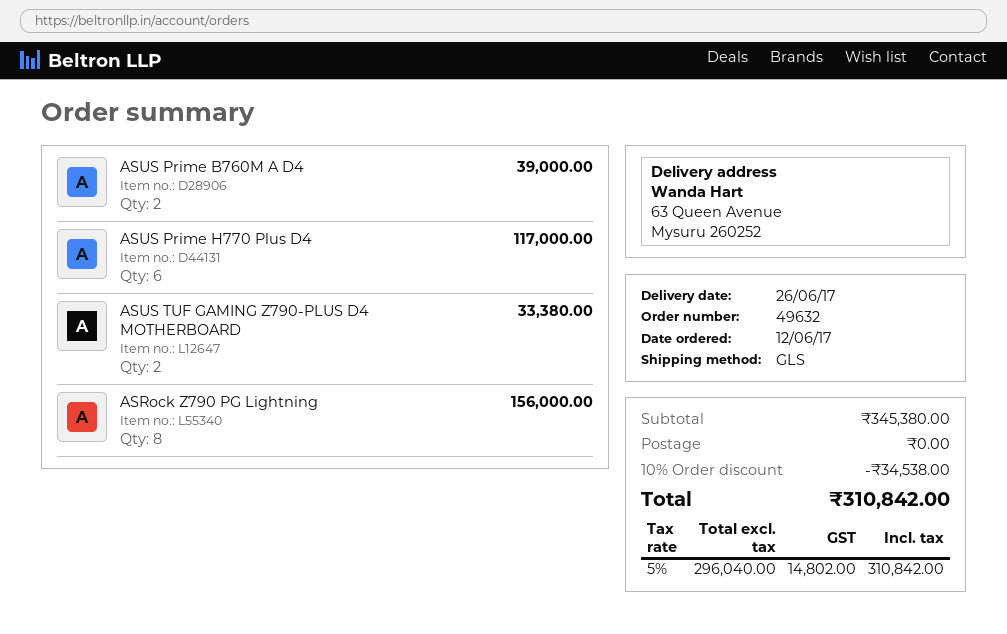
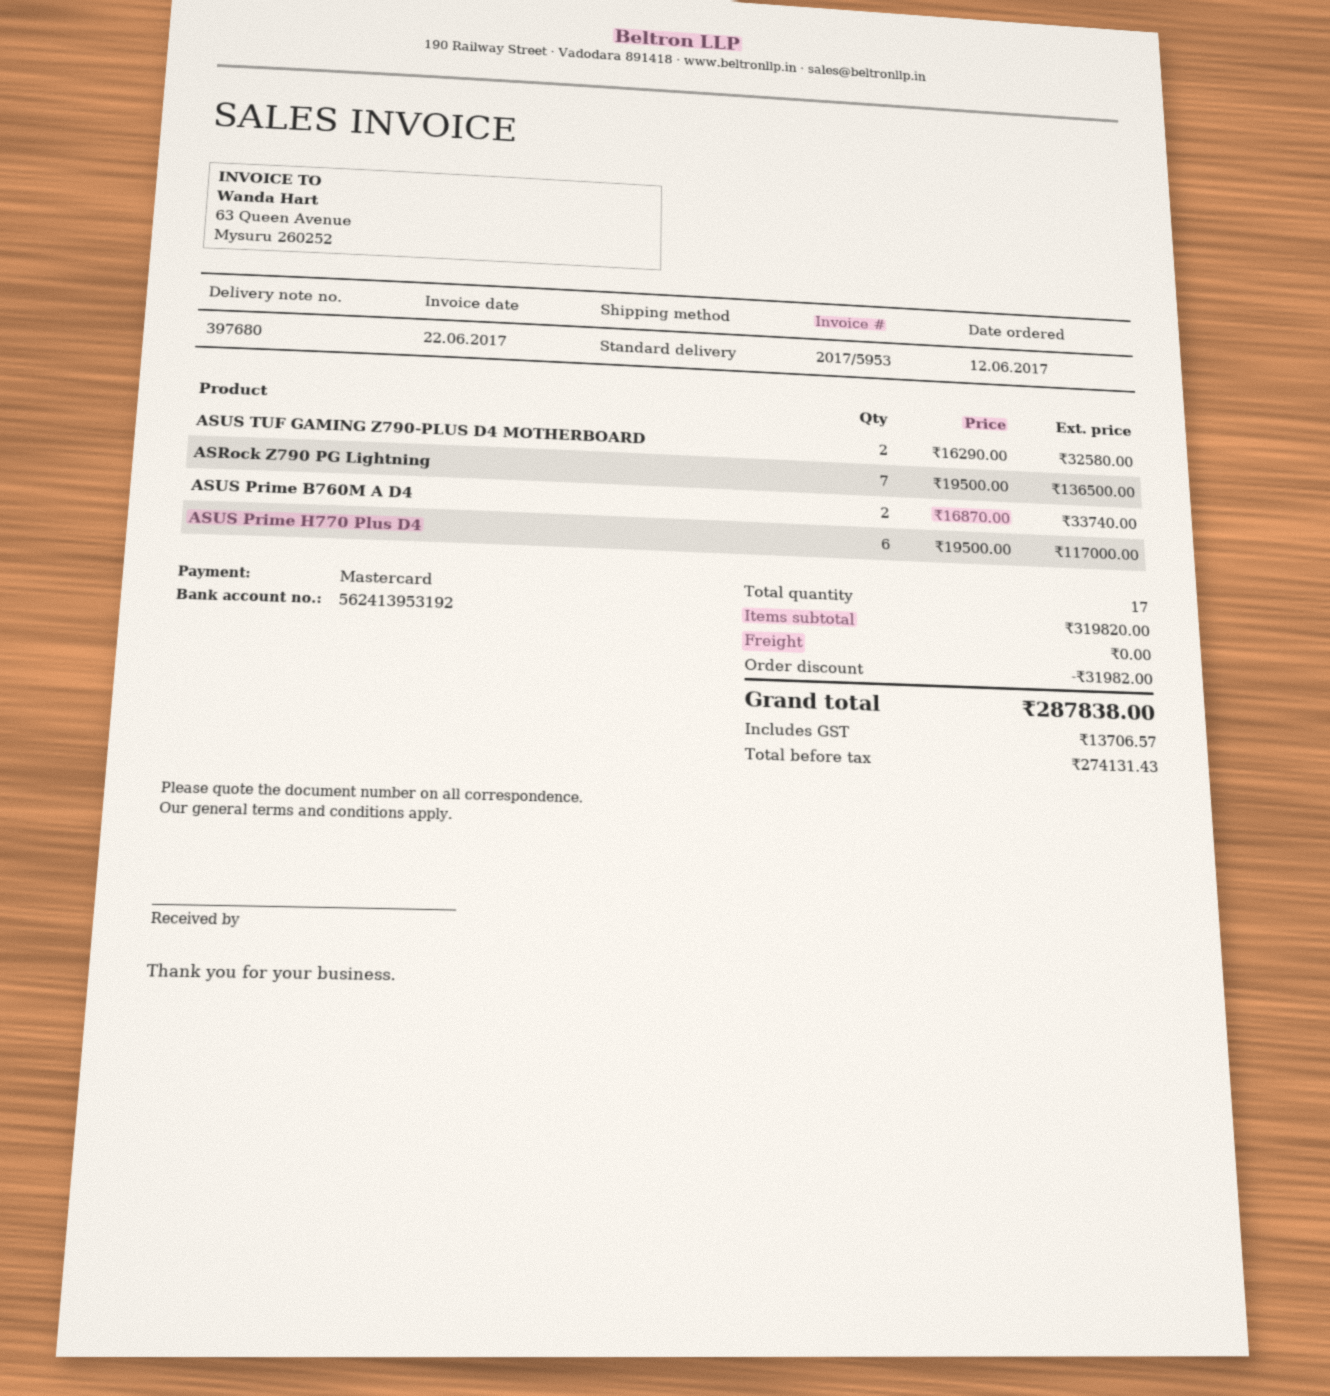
shipping method: GLS -> standard
ASUS Prime B760M A D4: 2 for 39000.00 -> 2 for 33740.00
ASUS TUF GAMING Z790-PLUS D4 MOTHERBOARD: 2 for 33380.00 -> 2 for 32580.00
ASRock Z790 PG Lightning: 8 for 156000.00 -> 7 for 136500.00
subtotal: 345380.00 -> 319820.00
discount: 34538.00 -> 31982.00
net: 296040.00 -> 274131.43
tax: 14802.00 -> 13706.57
total: 310842.00 -> 287838.00

